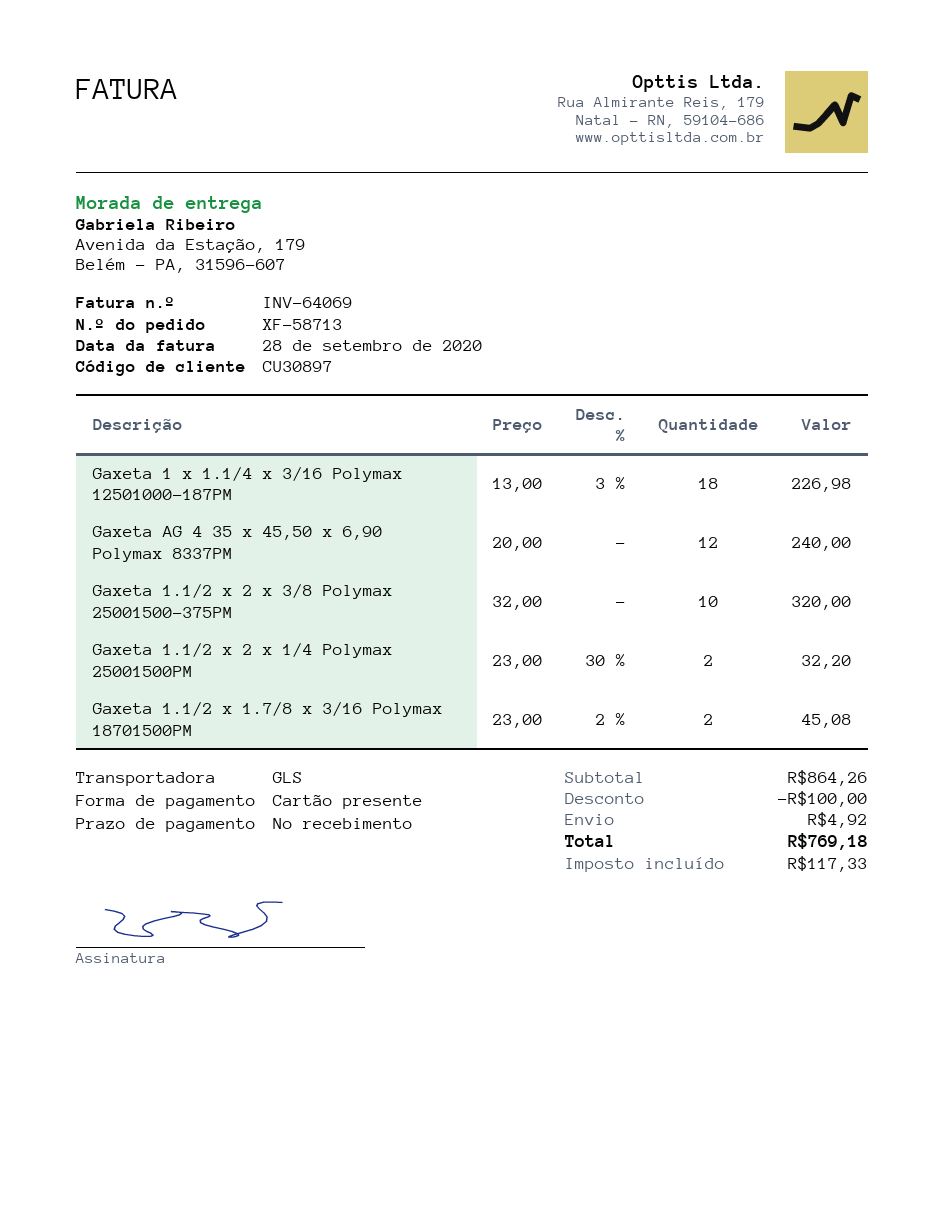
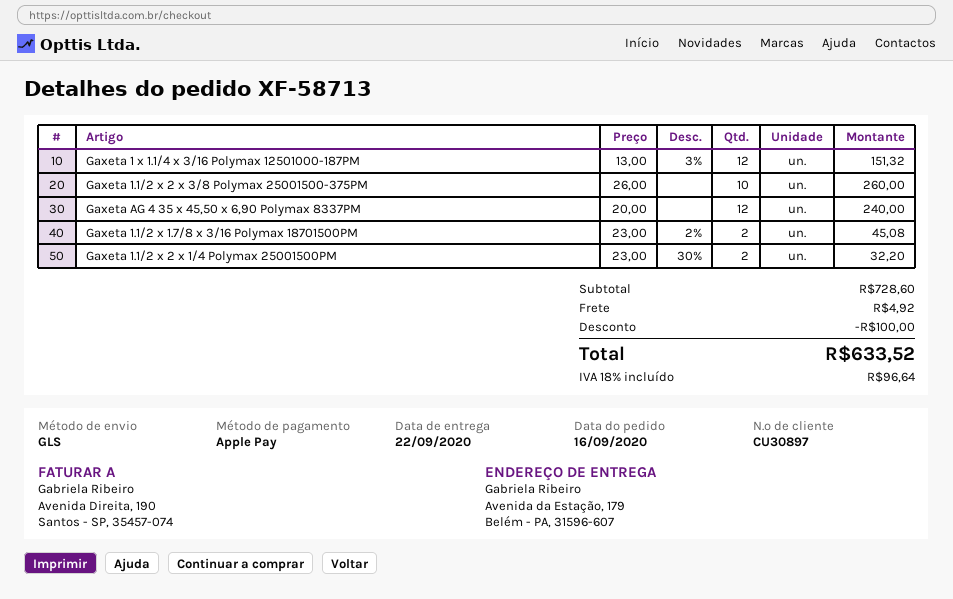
payment method: gift card -> Apple Pay
Gaxeta 1 x 1.1/4 x 3/16 Polymax 12501000-187PM: 18 x 13.00 - 3% = 226.98 -> 12 x 13.00 - 3% = 151.32
Gaxeta 1.1/2 x 2 x 3/8 Polymax 25001500-375PM: 10 x 32.00 = 320.00 -> 10 x 26.00 = 260.00
subtotal: 864.26 -> 728.60
tax: 117.33 -> 96.64
total: 769.18 -> 633.52

